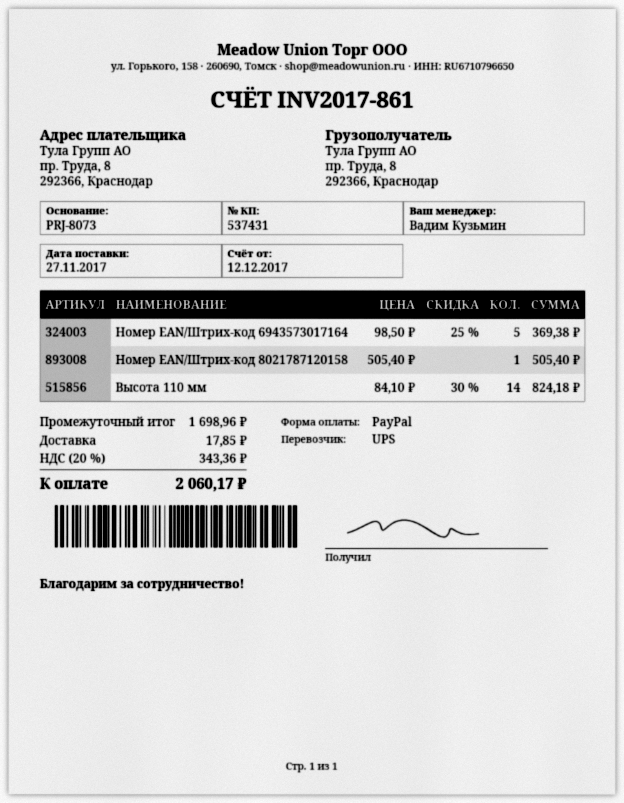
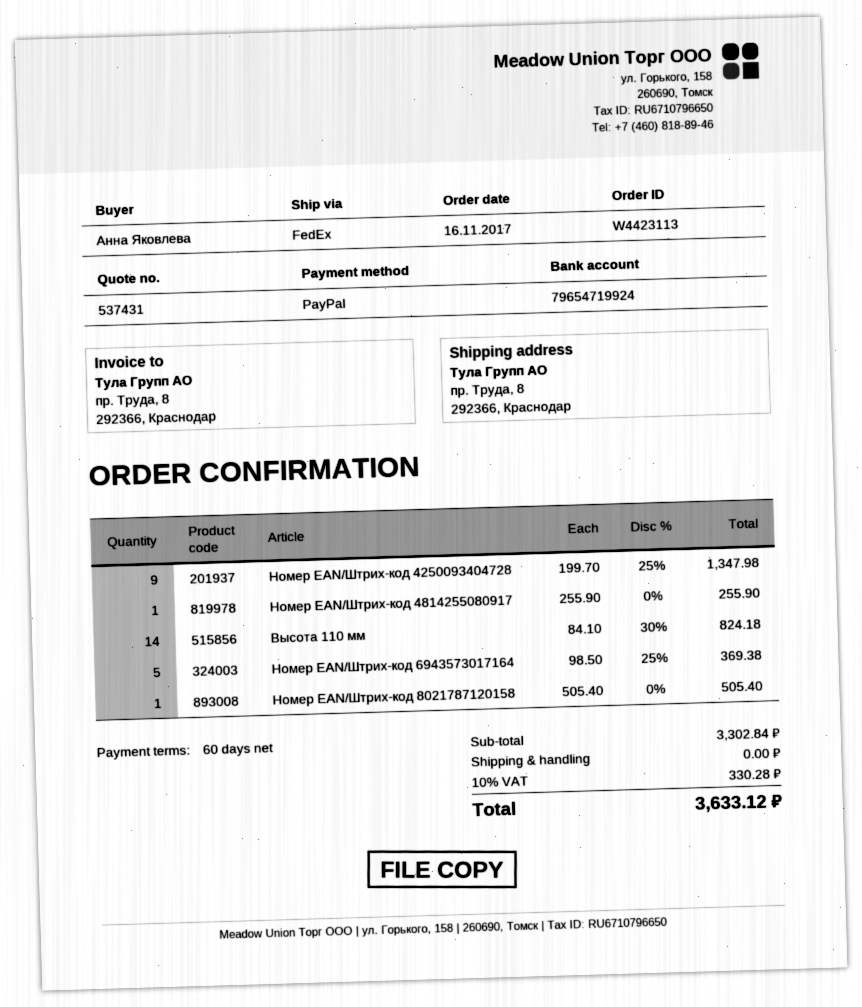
shipping method: UPS -> FedEx
Номер EAN/Штрих-код 4250093404728: none -> 9 x 199.70 - 25% = 1347.98
Номер EAN/Штрих-код 4814255080917: none -> 1 x 255.90 = 255.90
subtotal: 1698.96 -> 3302.84
shipping: 17.85 -> 0.00
tax: 20% = 343.36 -> 10% = 330.28
total: 2060.17 -> 3633.12

